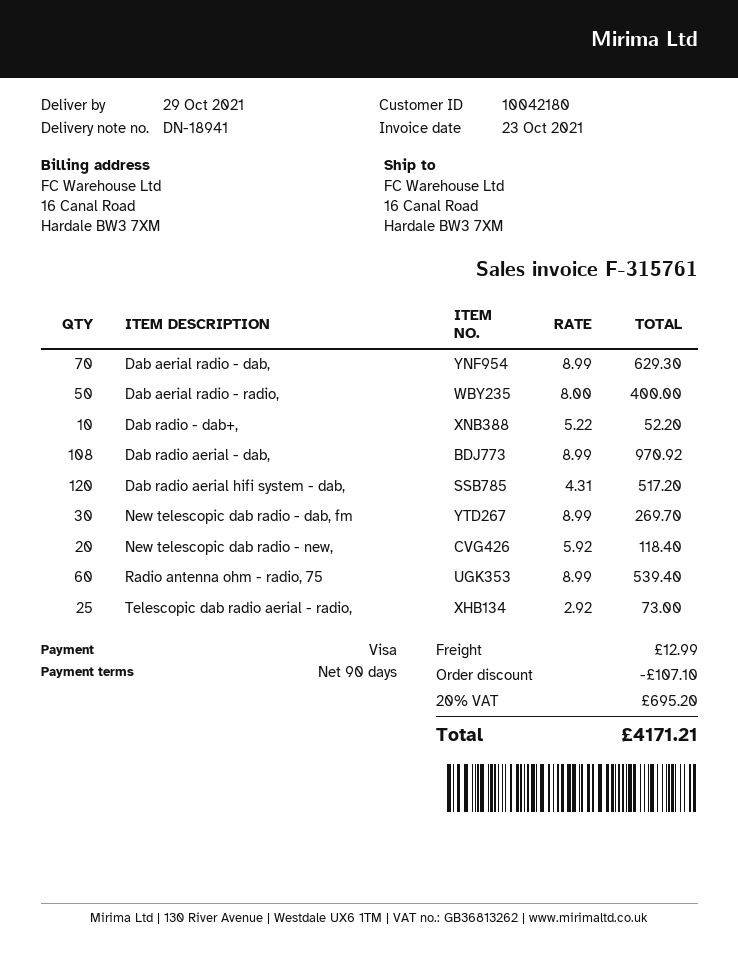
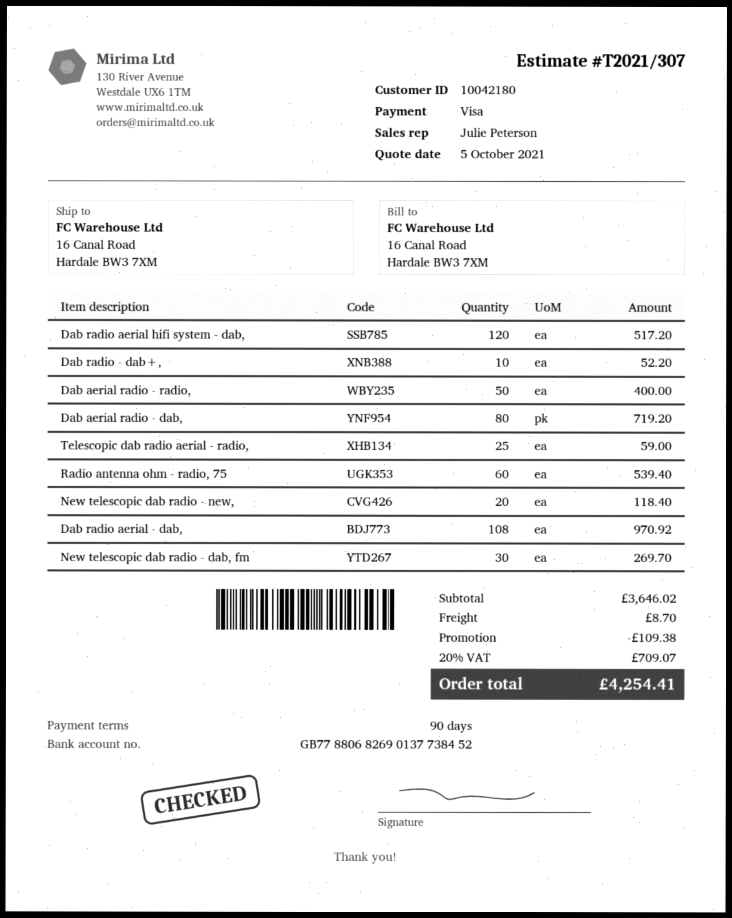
Dab aerial radio - dab,: 70 for 629.30 -> 80 for 719.20
Telescopic dab radio aerial - radio,: 25 for 73.00 -> 25 for 59.00
discount: 107.10 -> 109.38
shipping: 12.99 -> 8.70
tax: 20% = 695.20 -> 20% = 709.07
total: 4171.21 -> 4254.41

